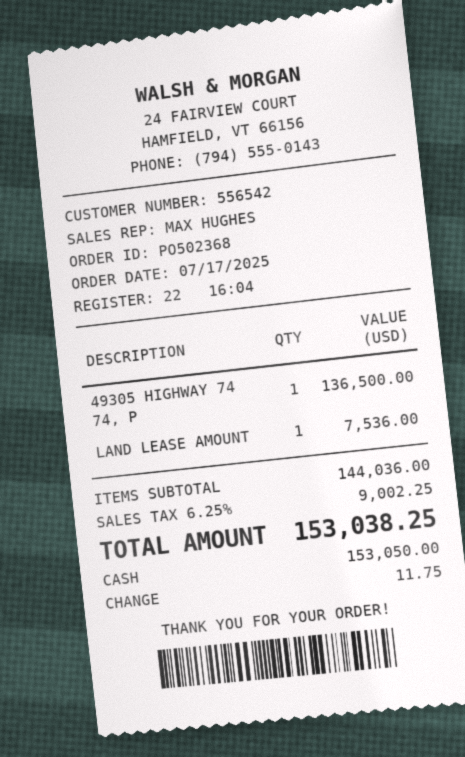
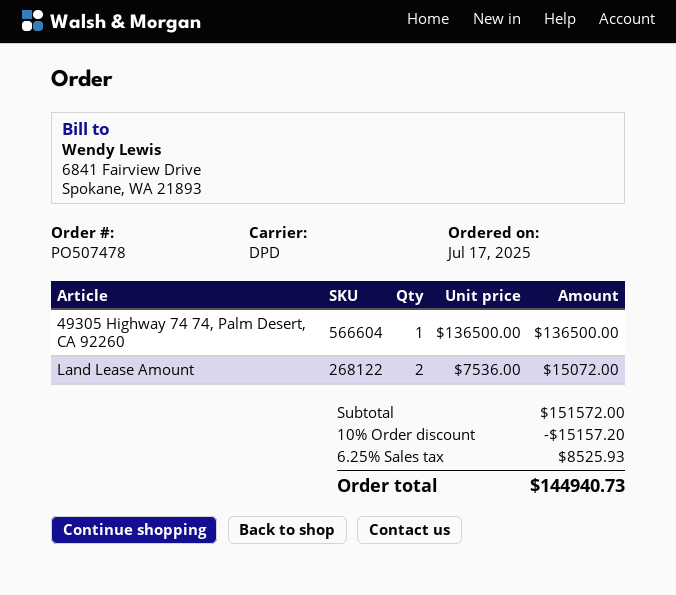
order number: PO502368 -> PO507478
LAND LEASE AMOUNT: 1 for 7536.00 -> 2 for 15072.00
subtotal: 144036.00 -> 151572.00
discount: none -> 10% = 15157.20
tax: 6.25% = 9002.25 -> 6.25% = 8525.93
total: 153038.25 -> 144940.73

